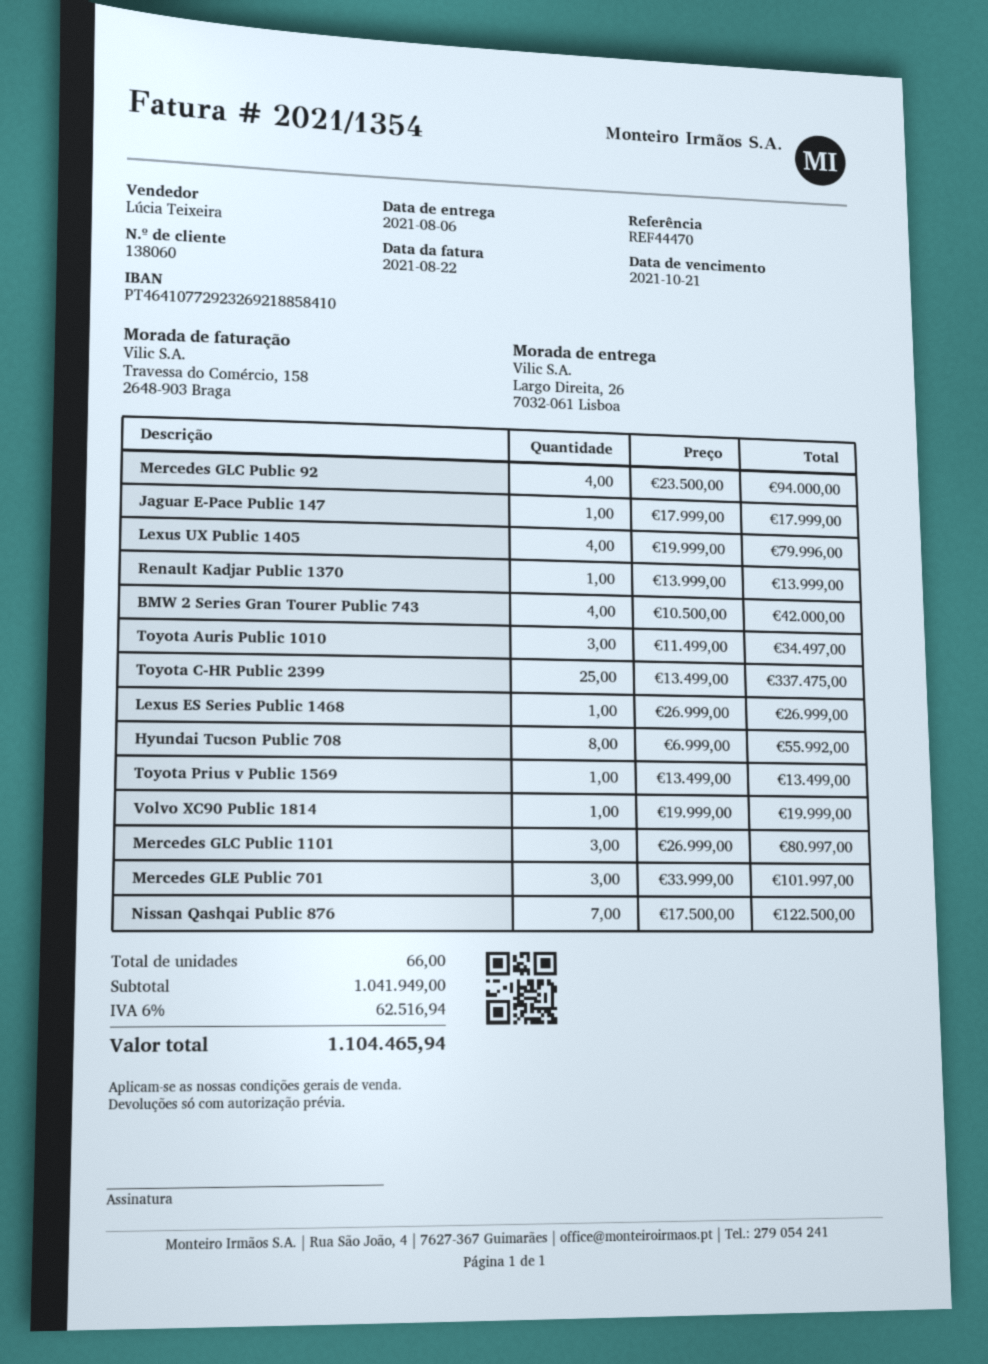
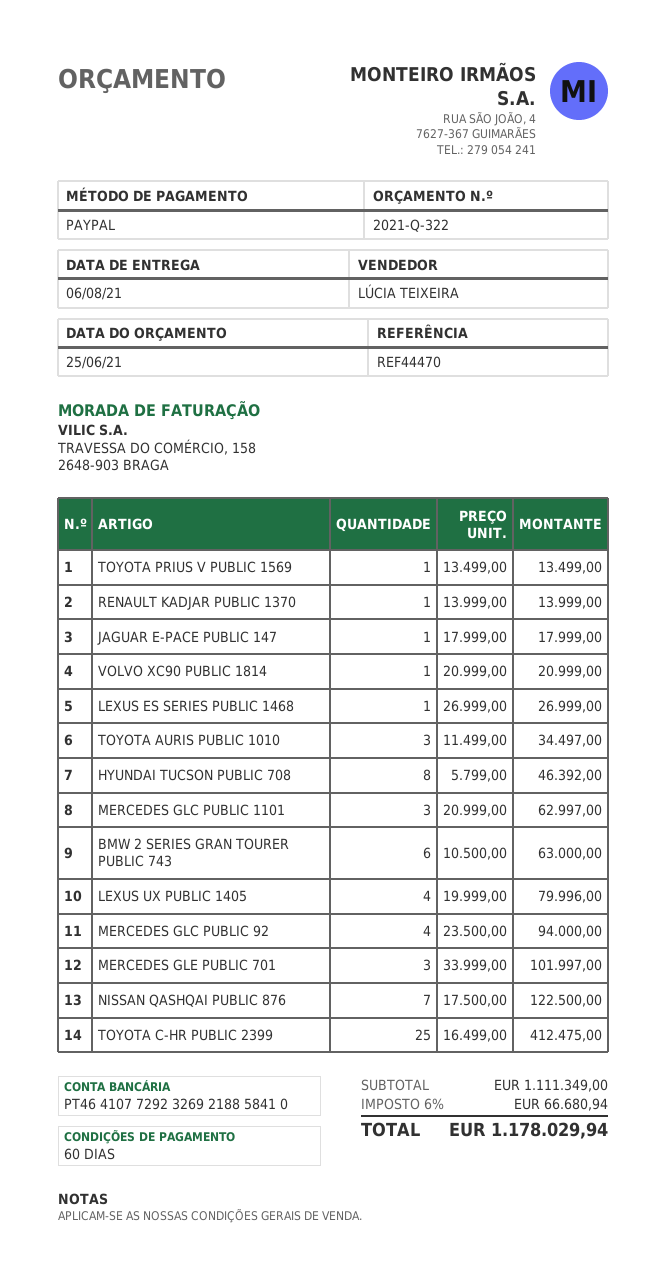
BMW 2 Series Gran Tourer Public 743: 4 x 10500.00 = 42000.00 -> 6 x 10500.00 = 63000.00
Toyota C-HR Public 2399: 25 x 13499.00 = 337475.00 -> 25 x 16499.00 = 412475.00
Hyundai Tucson Public 708: 8 x 6999.00 = 55992.00 -> 8 x 5799.00 = 46392.00
Volvo XC90 Public 1814: 1 x 19999.00 = 19999.00 -> 1 x 20999.00 = 20999.00
Mercedes GLC Public 1101: 3 x 26999.00 = 80997.00 -> 3 x 20999.00 = 62997.00
subtotal: 1041949.00 -> 1111349.00
tax: 6% = 62516.94 -> 6% = 66680.94
total: 1104465.94 -> 1178029.94

